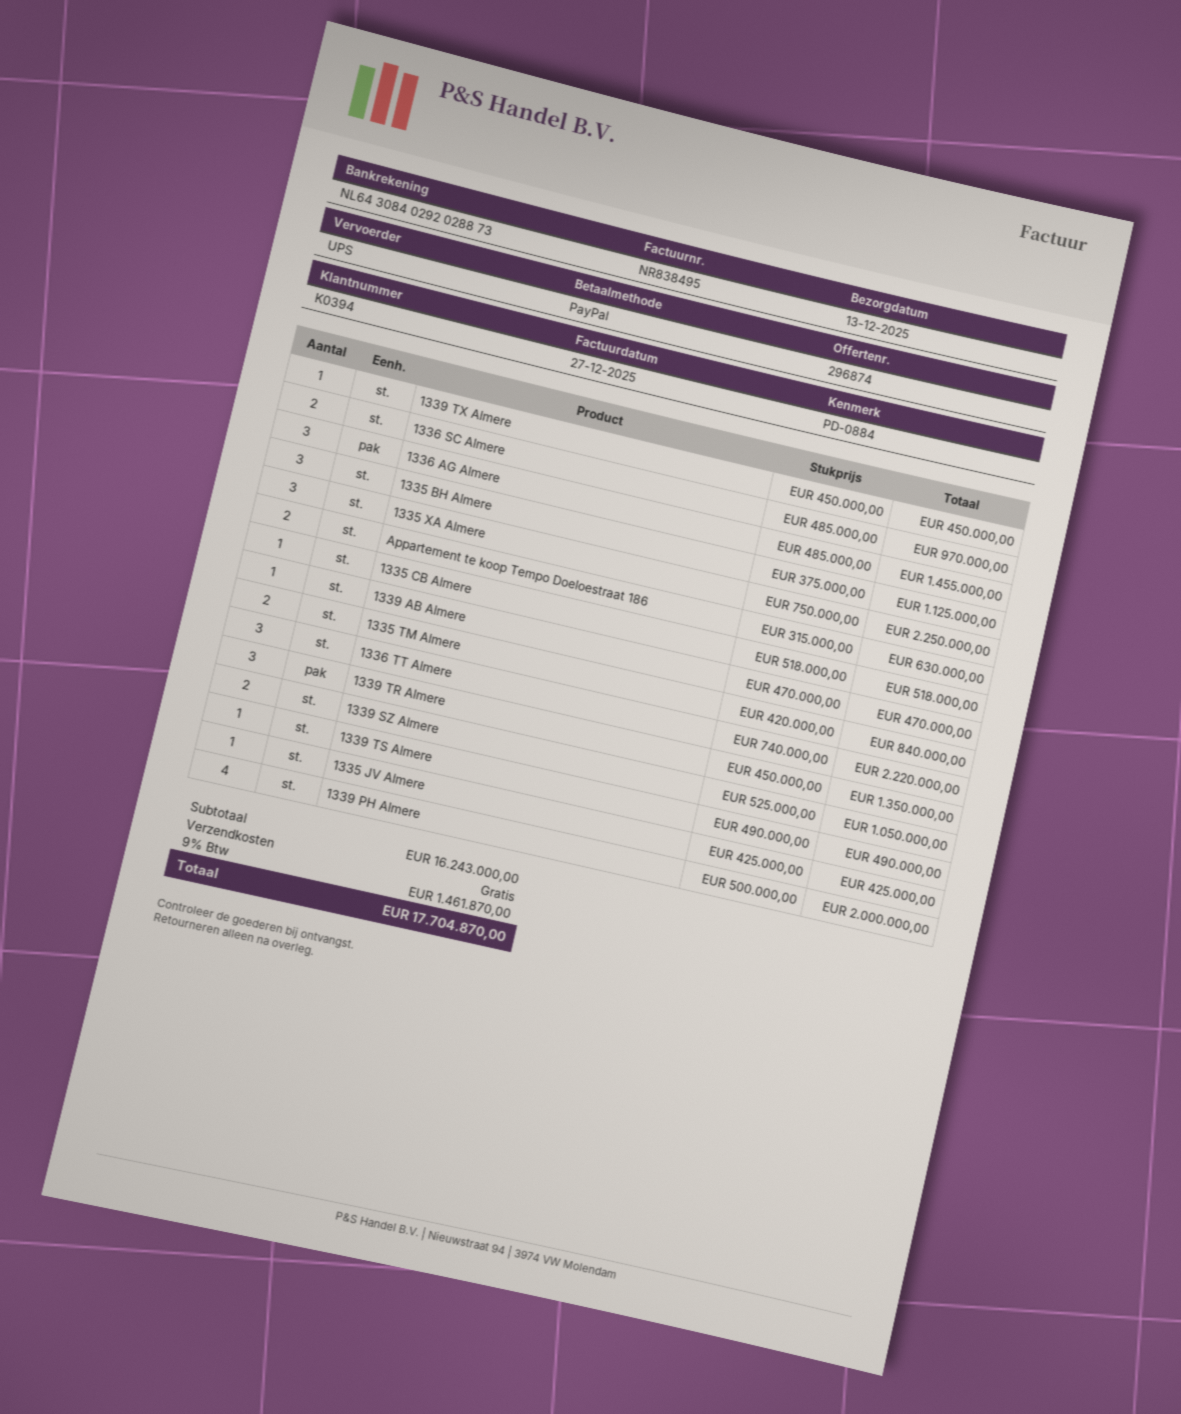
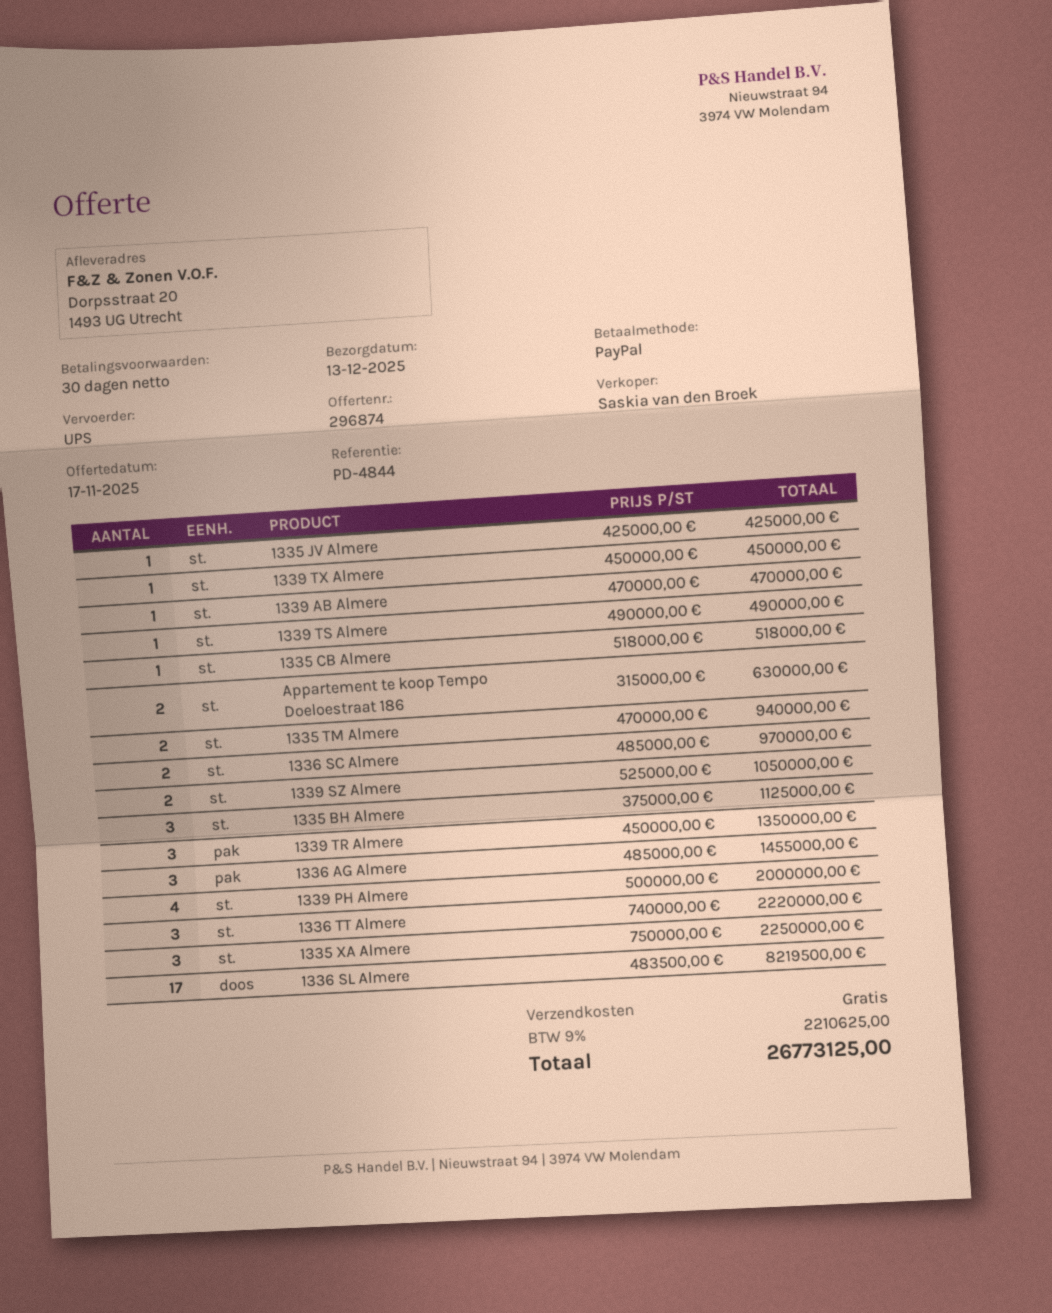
reference: PD-0884 -> PD-4844
1335 TM Almere: 2 x 420000.00 = 840000.00 -> 2 x 470000.00 = 940000.00
1336 SL Almere: none -> 17 x 483500.00 = 8219500.00
tax: 9% = 1461870.00 -> 9% = 2210625.00
total: 17704870.00 -> 26773125.00

